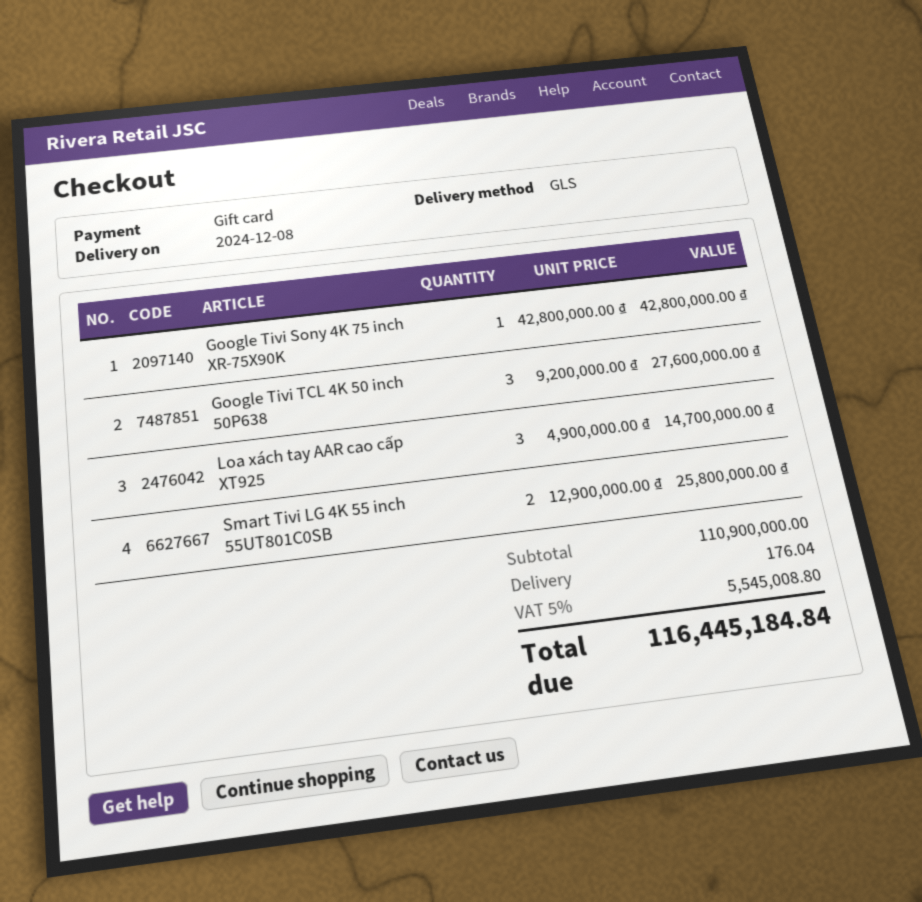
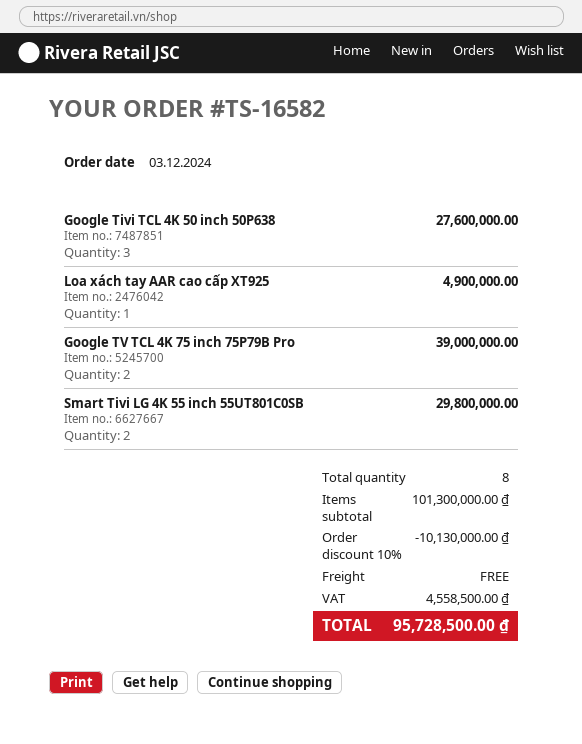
Google Tivi Sony 4K 75 inch XR-75X90K: 1 for 42800000.00 -> none
Loa xách tay AAR cao cấp XT925: 3 for 14700000.00 -> 1 for 4900000.00
Smart Tivi LG 4K 55 inch 55UT801C0SB: 2 for 25800000.00 -> 2 for 29800000.00
Google TV TCL 4K 75 inch 75P79B Pro: none -> 2 for 39000000.00
subtotal: 110900000.00 -> 101300000.00
discount: none -> 10% = 10130000.00
shipping: 176.04 -> 0.00
tax: 5545008.80 -> 4558500.00
total: 116445184.84 -> 95728500.00

